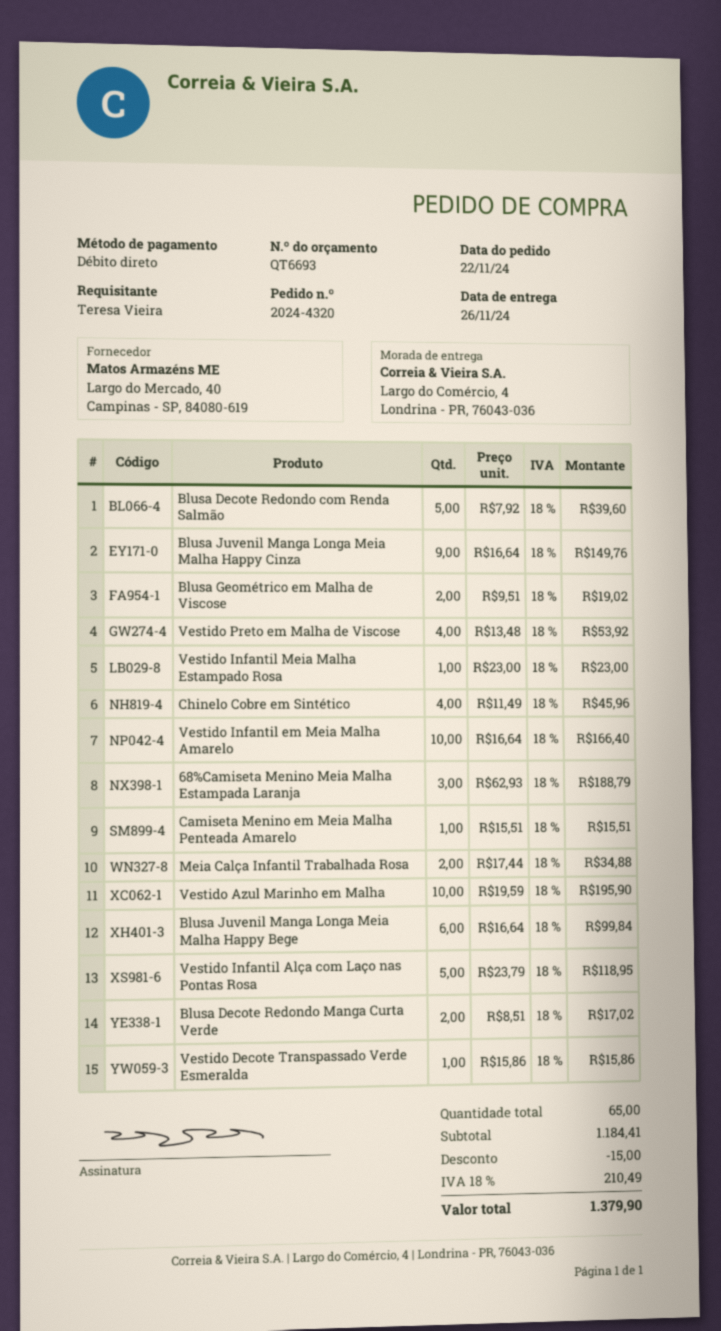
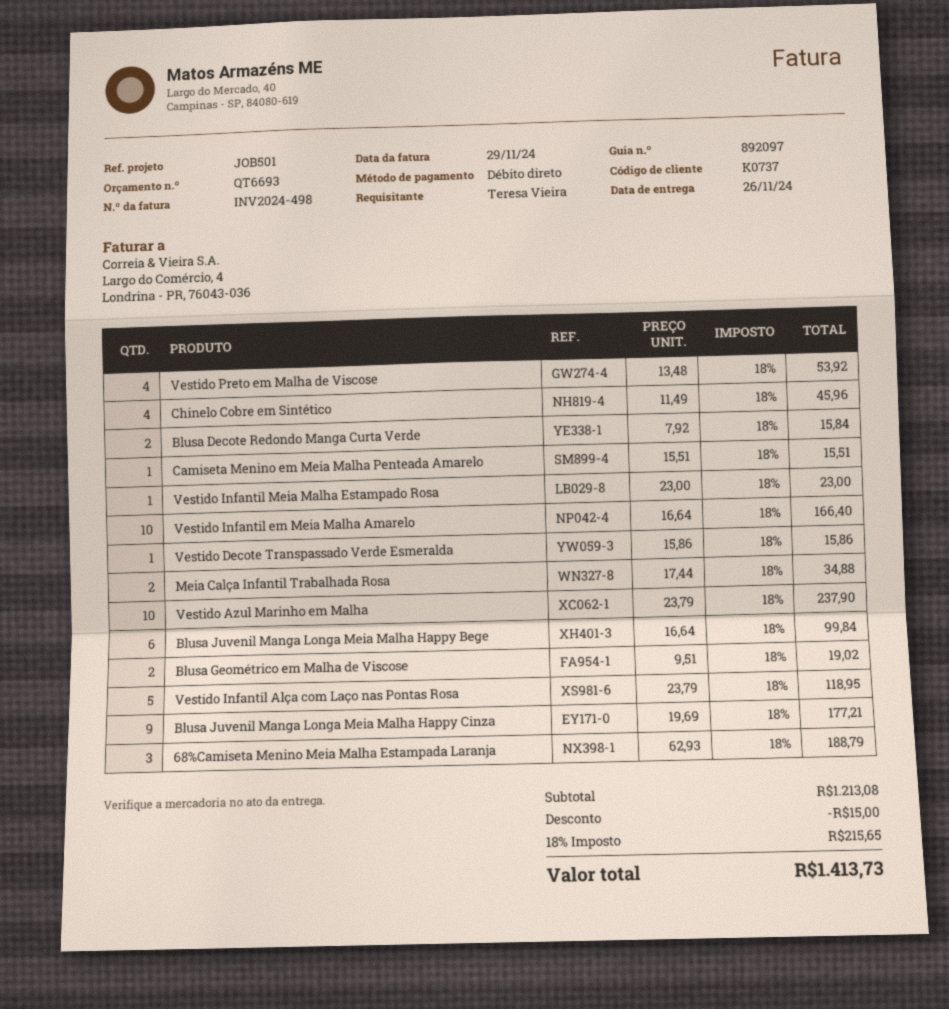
Blusa Decote Redondo com Renda Salmão: 5 x 7.92 = 39.60 -> none
Blusa Juvenil Manga Longa Meia Malha Happy Cinza: 9 x 16.64 = 149.76 -> 9 x 19.69 = 177.21
Vestido Azul Marinho em Malha: 10 x 19.59 = 195.90 -> 10 x 23.79 = 237.90
Blusa Decote Redondo Manga Curta Verde: 2 x 8.51 = 17.02 -> 2 x 7.92 = 15.84
subtotal: 1184.41 -> 1213.08
tax: 18% = 210.49 -> 18% = 215.65
total: 1379.90 -> 1413.73

